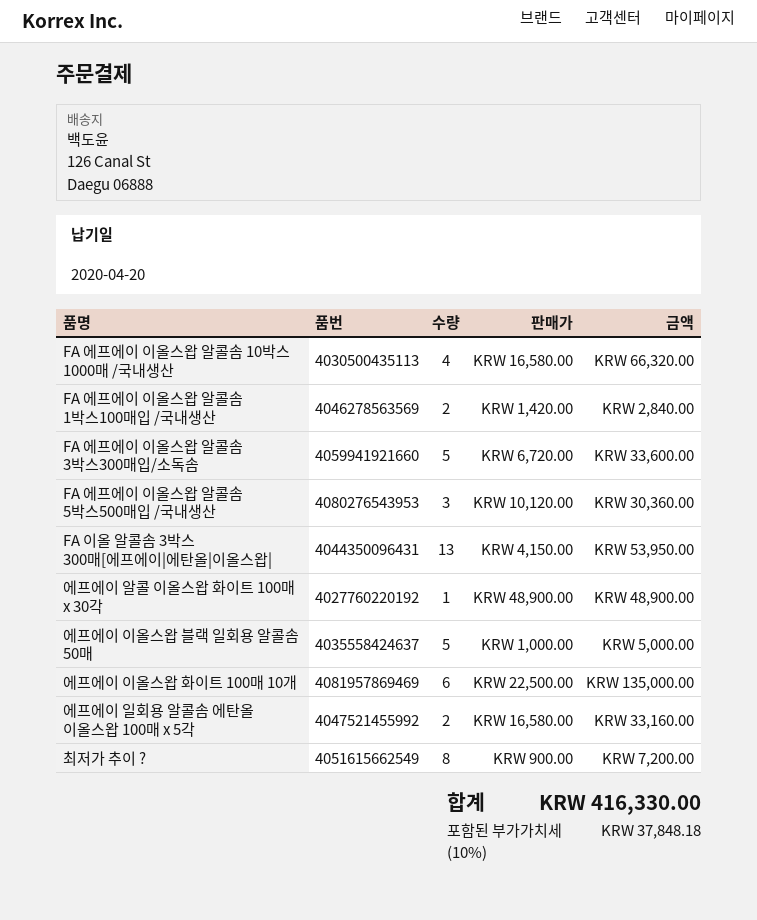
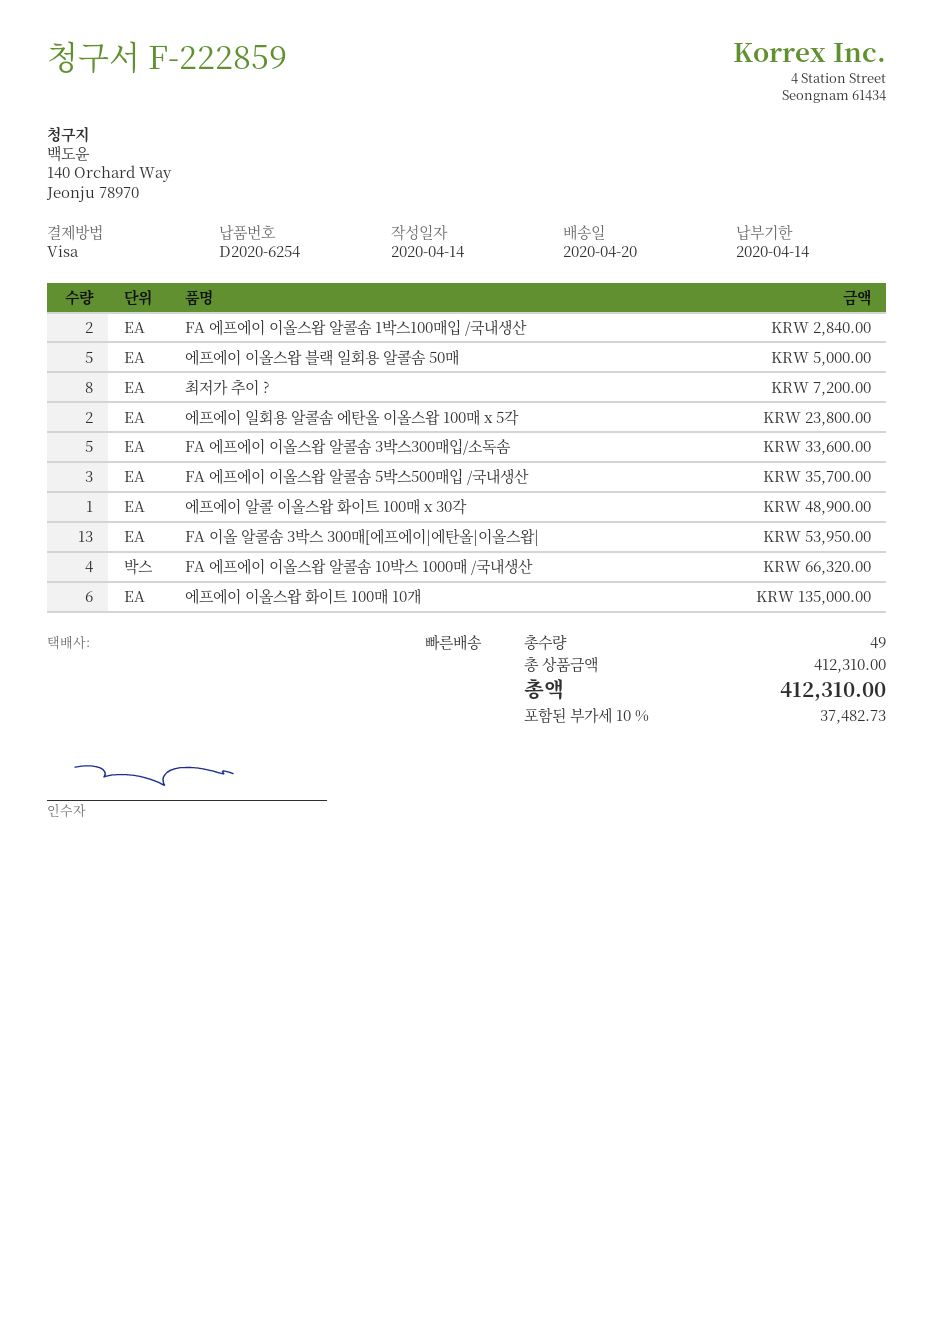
FA 에프에이 이올스왑 알콜솜 5박스500매입 /국내생산: 3 for 30360.00 -> 3 for 35700.00
에프에이 일회용 알콜솜 에탄올 이올스왑 100매 x 5각: 2 for 33160.00 -> 2 for 23800.00
tax: 10% = 37848.18 -> 10% = 37482.73
total: 416330.00 -> 412310.00

